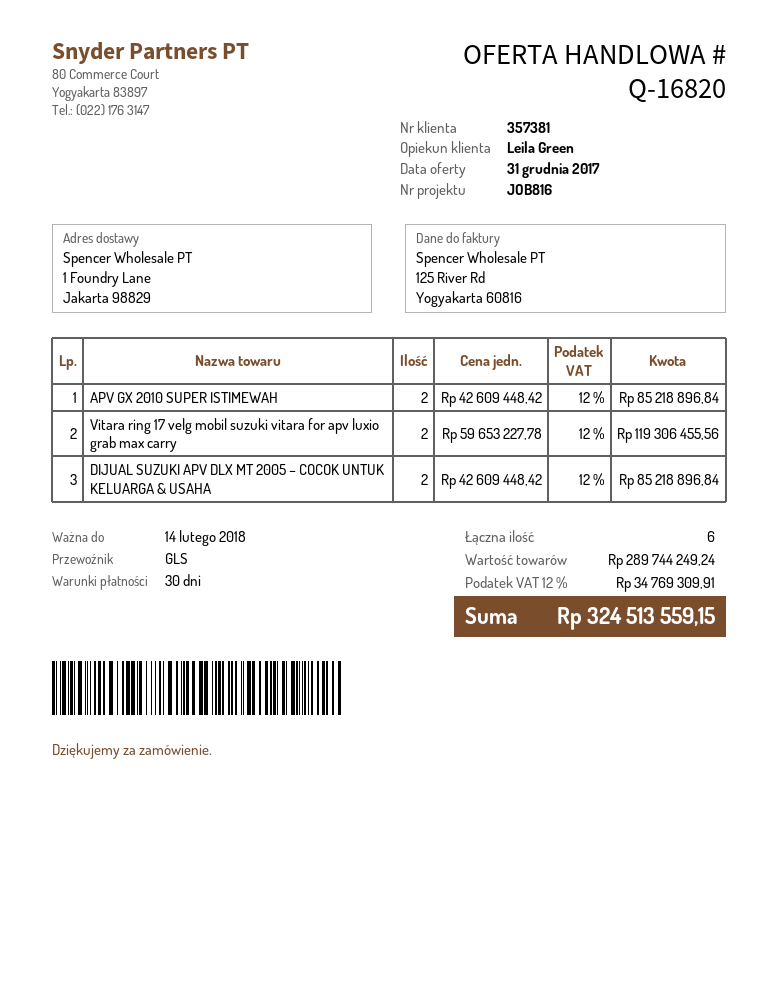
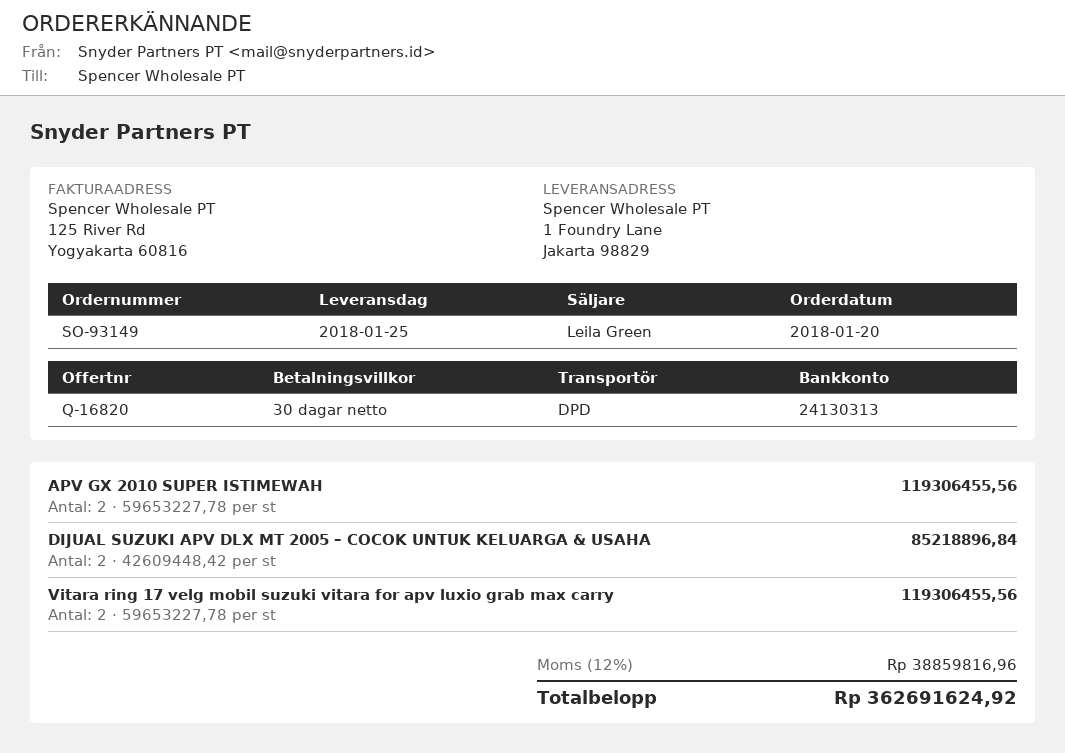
shipping method: GLS -> DPD
APV GX 2010 SUPER ISTIMEWAH: 2 x 42609448.42 = 85218896.84 -> 2 x 59653227.78 = 119306455.56
tax: 12% = 34769309.91 -> 12% = 38859816.96
total: 324513559.15 -> 362691624.92

